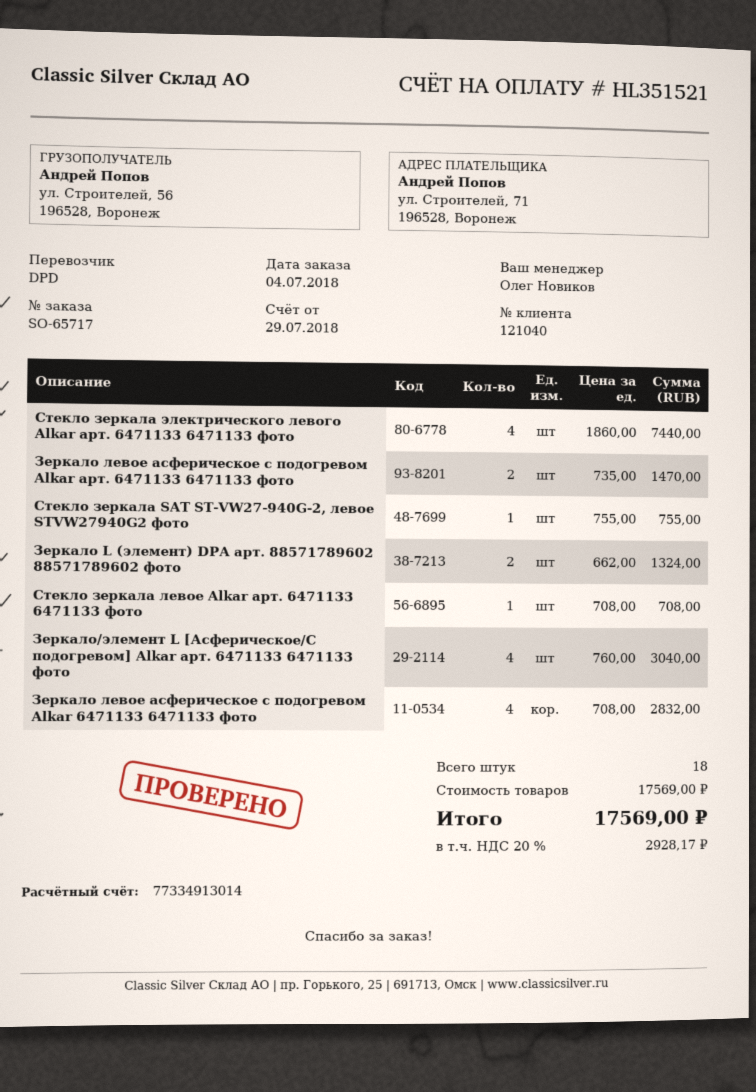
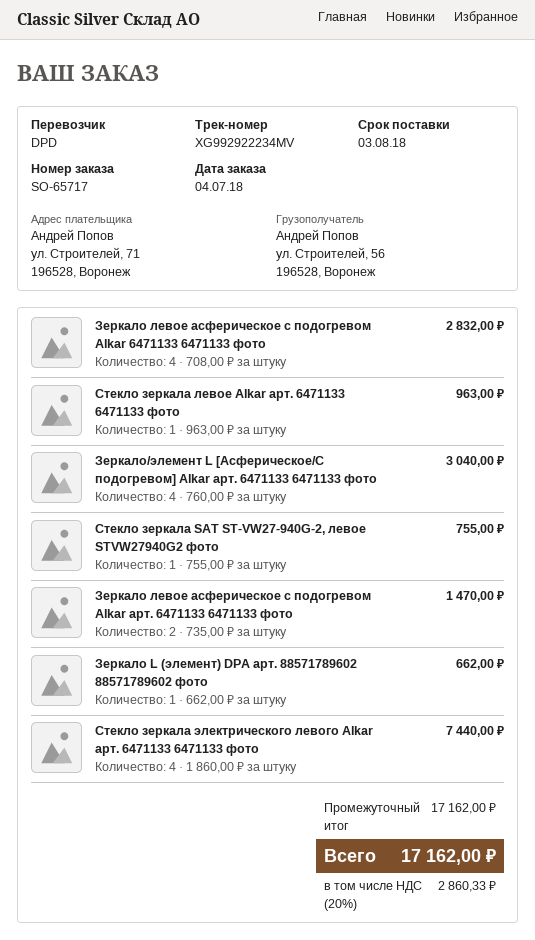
Зеркало L (элемент) DPA арт. 88571789602 88571789602 фото: 2 x 662.00 = 1324.00 -> 1 x 662.00 = 662.00
Стекло зеркала левое Alkar арт. 6471133 6471133 фото: 1 x 708.00 = 708.00 -> 1 x 963.00 = 963.00
subtotal: 17569.00 -> 17162.00
tax: 20% = 2928.17 -> 20% = 2860.33
total: 17569.00 -> 17162.00

